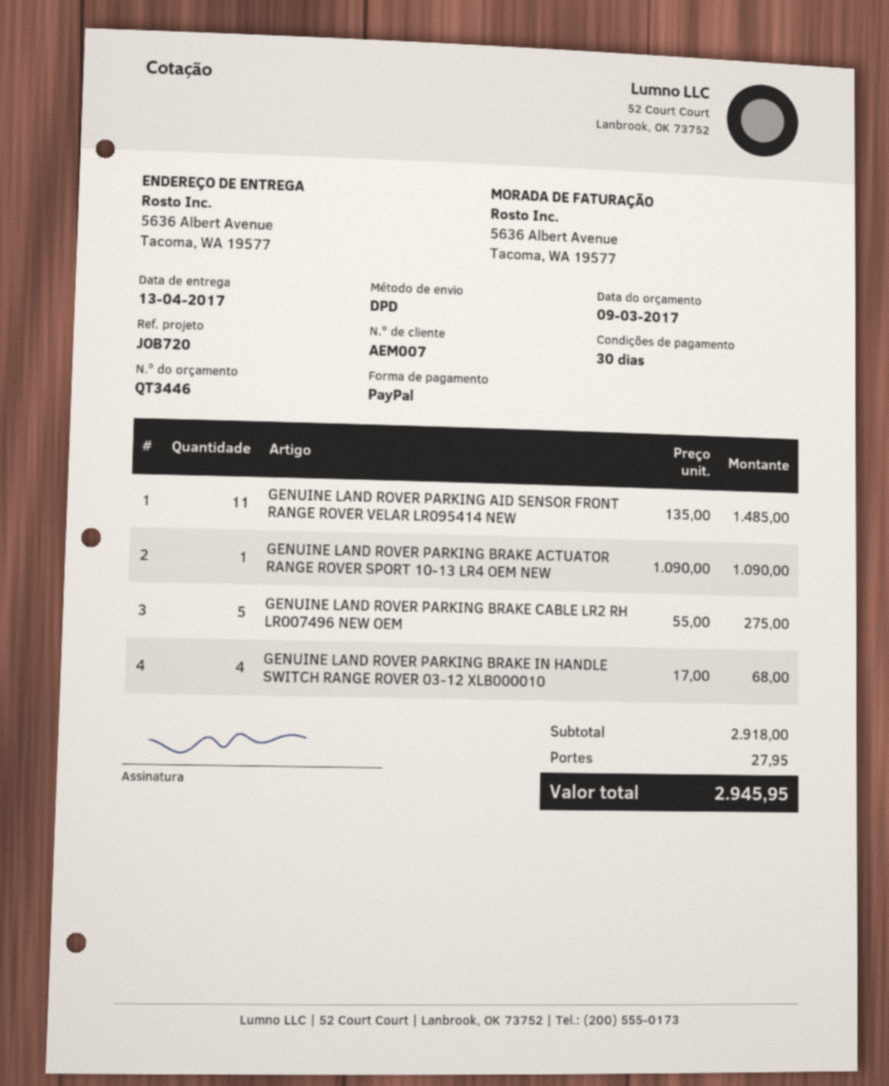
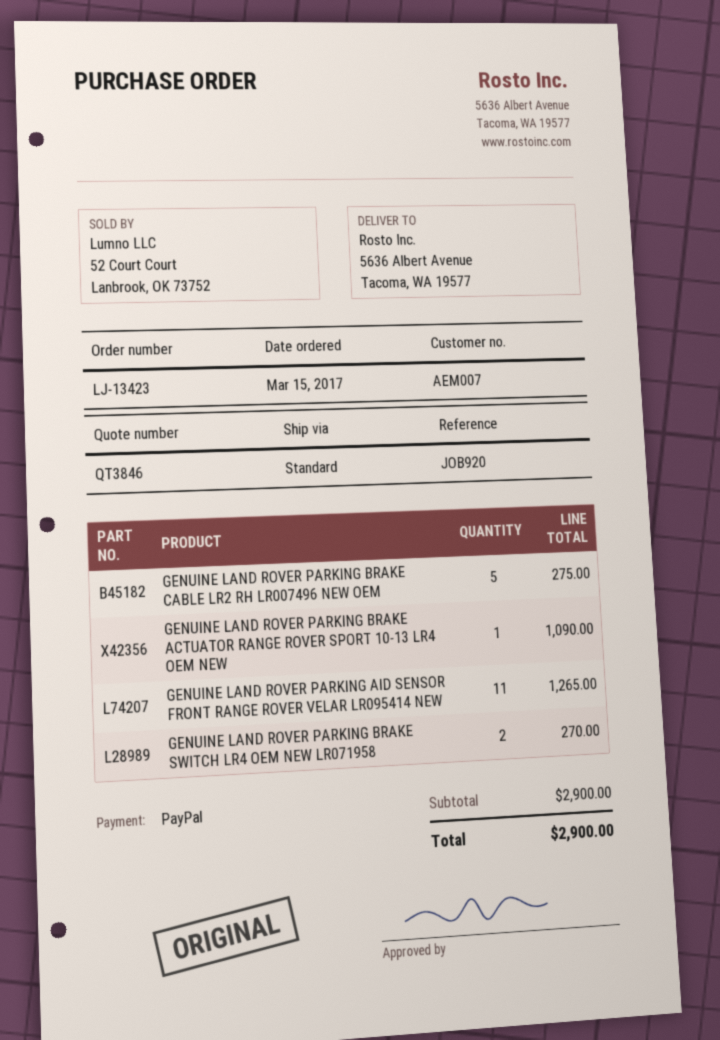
quote number: QT3446 -> QT3846
reference: JOB720 -> JOB920
shipping method: DPD -> standard
GENUINE LAND ROVER PARKING AID SENSOR FRONT RANGE ROVER VELAR LR095414 NEW: 11 for 1485.00 -> 11 for 1265.00
GENUINE LAND ROVER PARKING BRAKE IN HANDLE SWITCH RANGE ROVER 03-12 XLB000010: 4 for 68.00 -> none
GENUINE LAND ROVER PARKING BRAKE SWITCH LR4 OEM NEW LR071958: none -> 2 for 270.00
subtotal: 2918.00 -> 2900.00
shipping: 27.95 -> none
total: 2945.95 -> 2900.00

